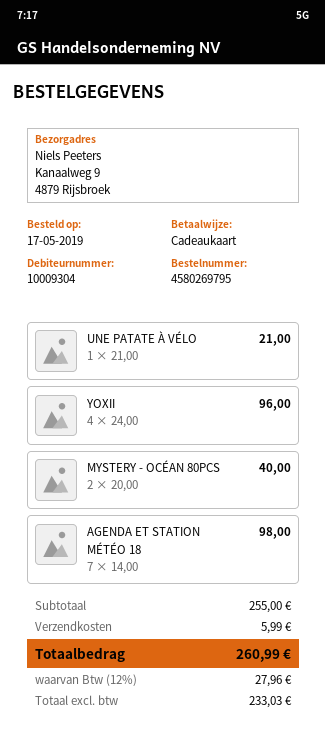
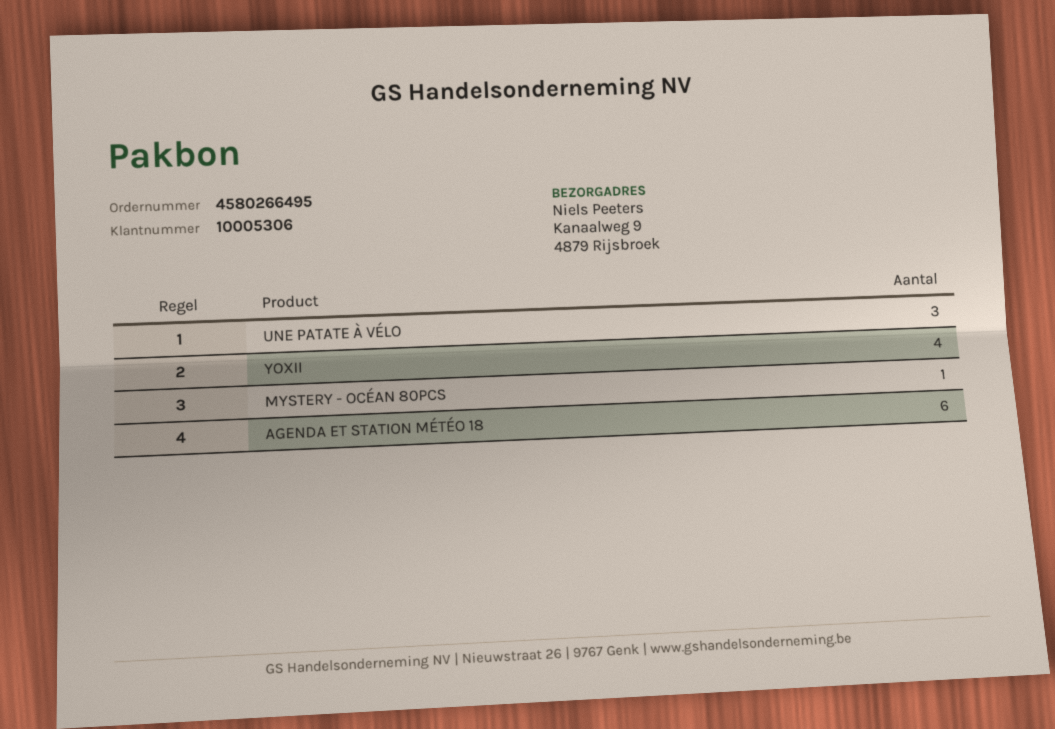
order number: 4580269795 -> 4580266495
customer number: 10009304 -> 10005306
UNE PATATE À VÉLO: 1 -> 3
MYSTERY - OCÉAN 80PCS: 2 -> 1
AGENDA ET STATION MÉTÉO 18: 7 -> 6

